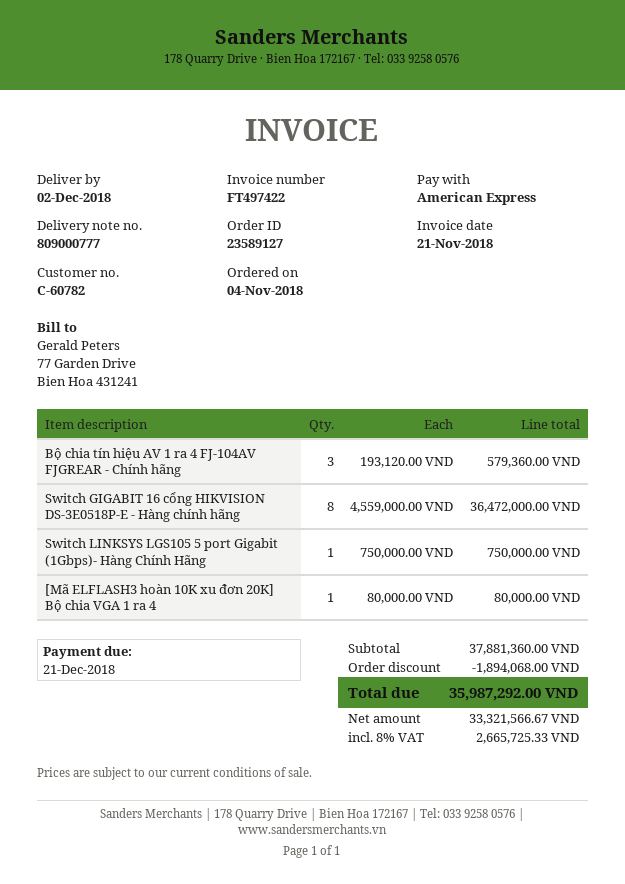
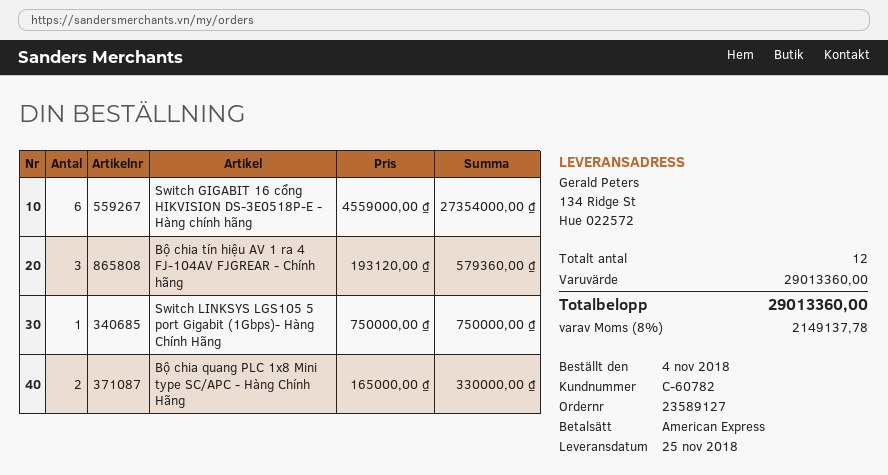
delivery date: 2018-12-02 -> 2018-11-25
Switch GIGABIT 16 cổng HIKVISION DS-3E0518P-E - Hàng chính hãng: 8 x 4559000.00 = 36472000.00 -> 6 x 4559000.00 = 27354000.00
[Mã ELFLASH3 hoàn 10K xu đơn 20K] Bộ chia VGA 1 ra 4: 1 x 80000.00 = 80000.00 -> none
Bộ chia quang PLC 1x8 Mini type SC/APC - Hàng Chính Hãng: none -> 2 x 165000.00 = 330000.00
subtotal: 37881360.00 -> 29013360.00
discount: 1894068.00 -> none
tax: 8% = 2665725.33 -> 8% = 2149137.78
total: 35987292.00 -> 29013360.00

